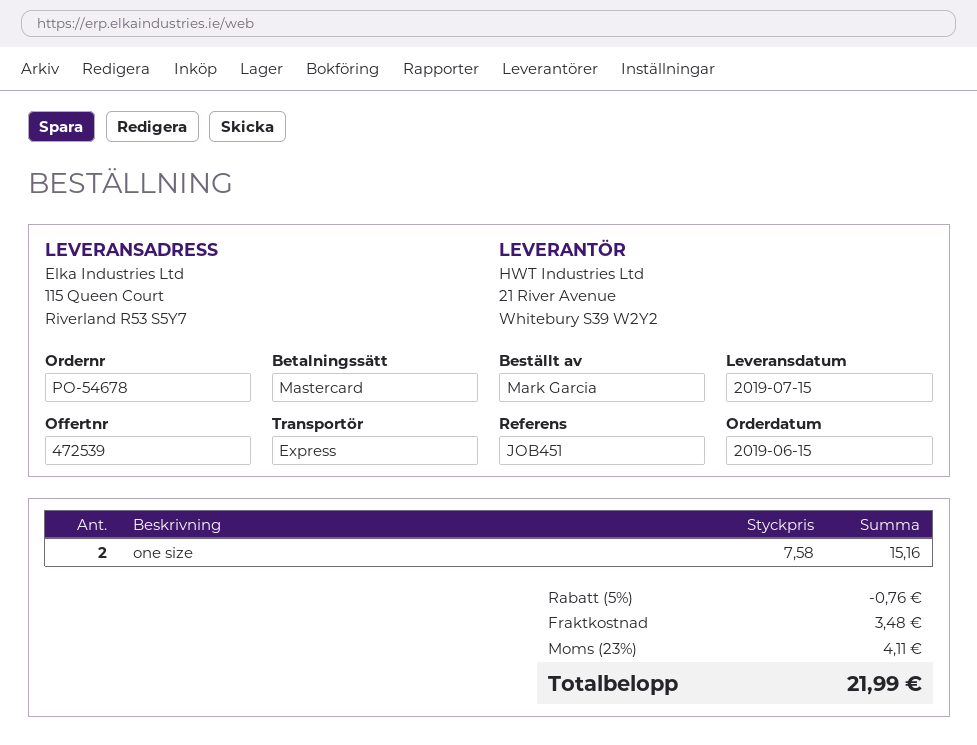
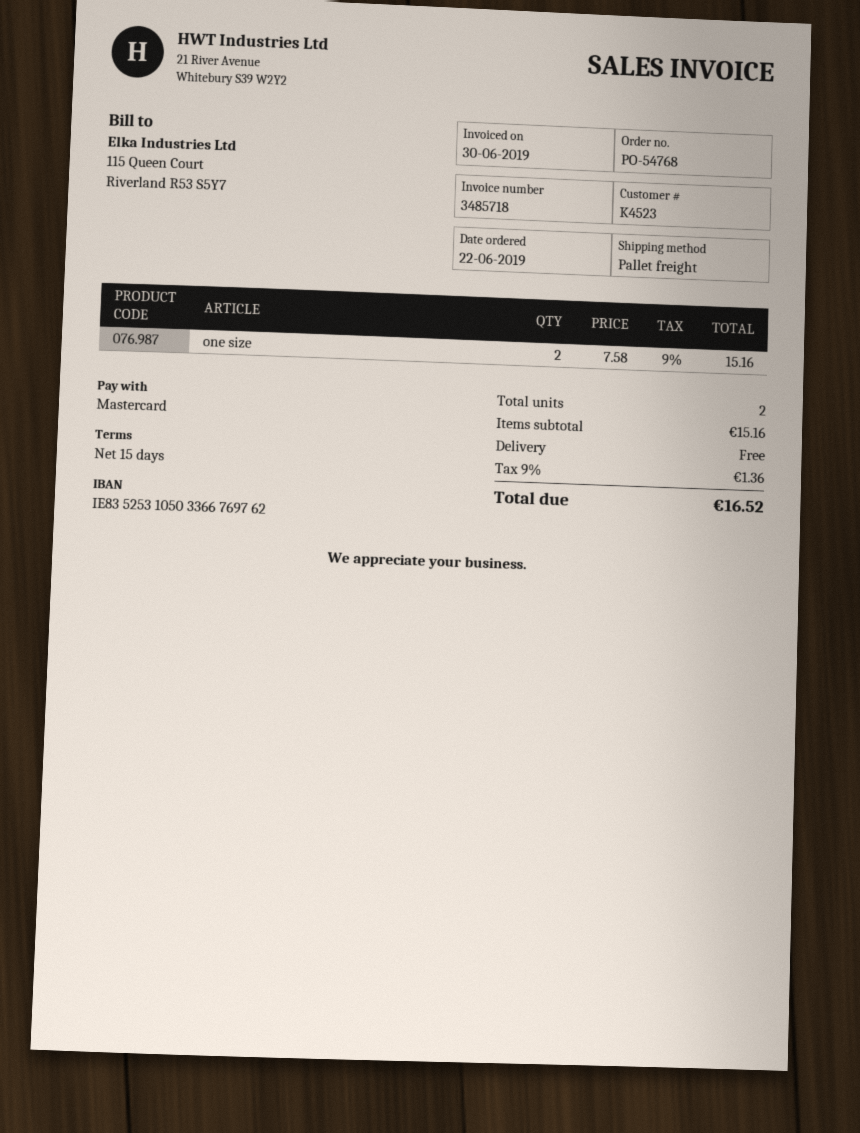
order number: PO-54678 -> PO-54768
order date: 2019-06-15 -> 2019-06-22
shipping method: express -> pallet freight
discount: 5% = 0.76 -> none
shipping: 3.48 -> 0.00
tax: 23% = 4.11 -> 9% = 1.36
total: 21.99 -> 16.52

